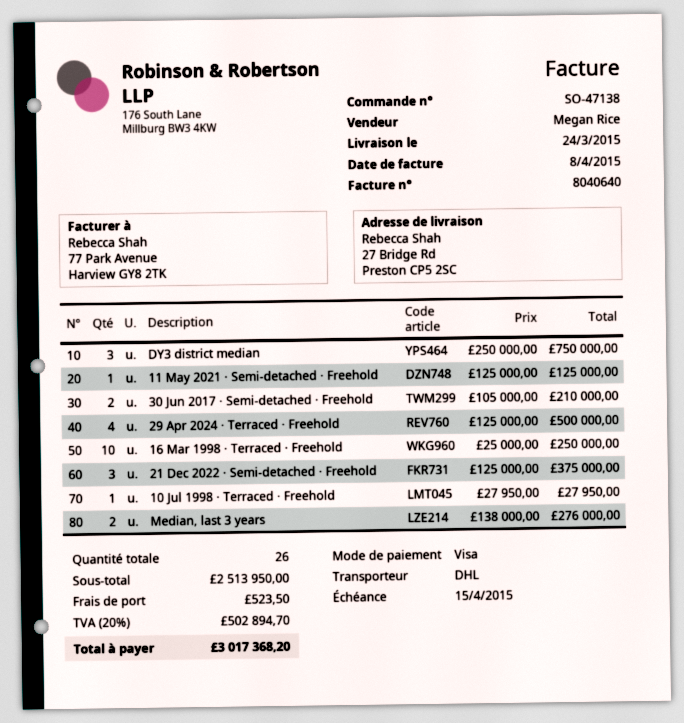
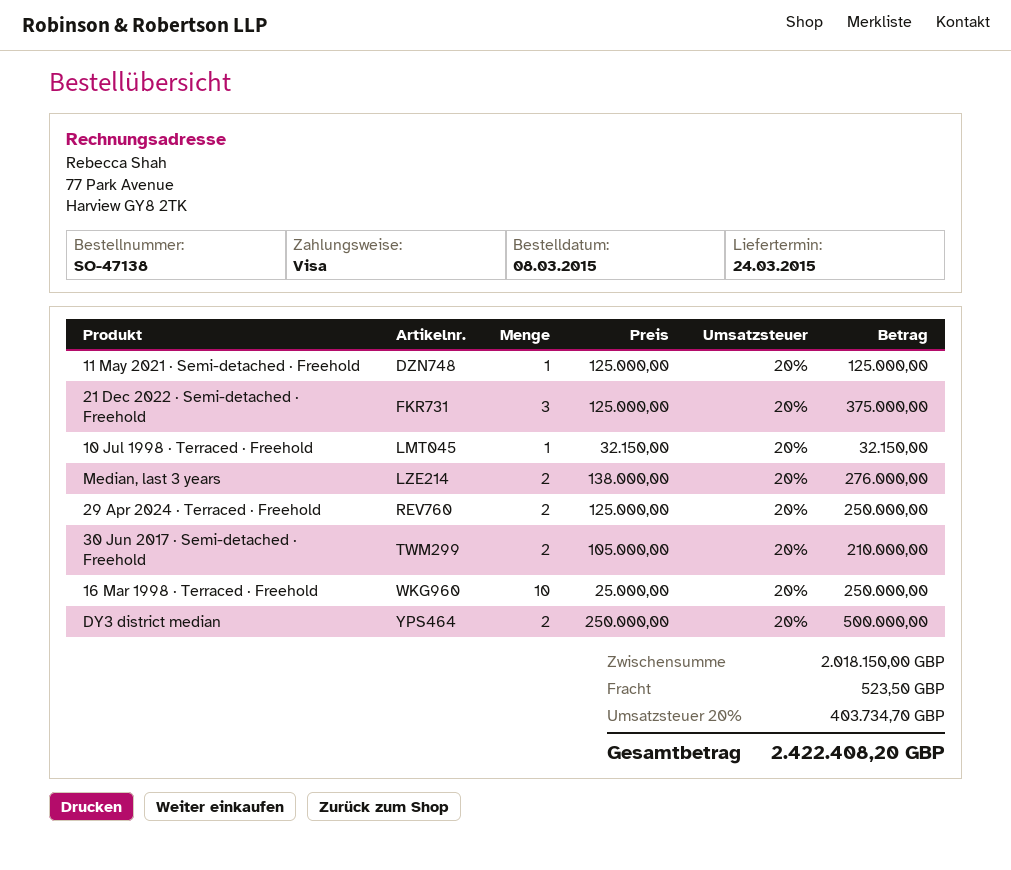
DY3 district median: 3 x 250000.00 = 750000.00 -> 2 x 250000.00 = 500000.00
29 Apr 2024 · Terraced · Freehold: 4 x 125000.00 = 500000.00 -> 2 x 125000.00 = 250000.00
10 Jul 1998 · Terraced · Freehold: 1 x 27950.00 = 27950.00 -> 1 x 32150.00 = 32150.00
subtotal: 2513950.00 -> 2018150.00
tax: 20% = 502894.70 -> 20% = 403734.70
total: 3017368.20 -> 2422408.20

